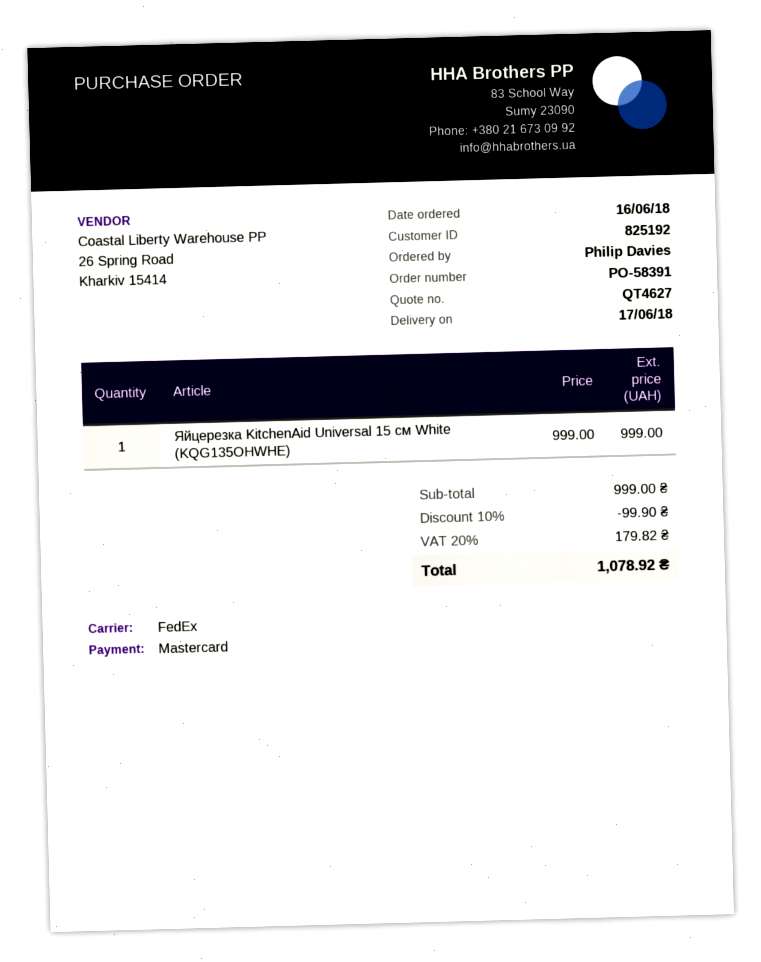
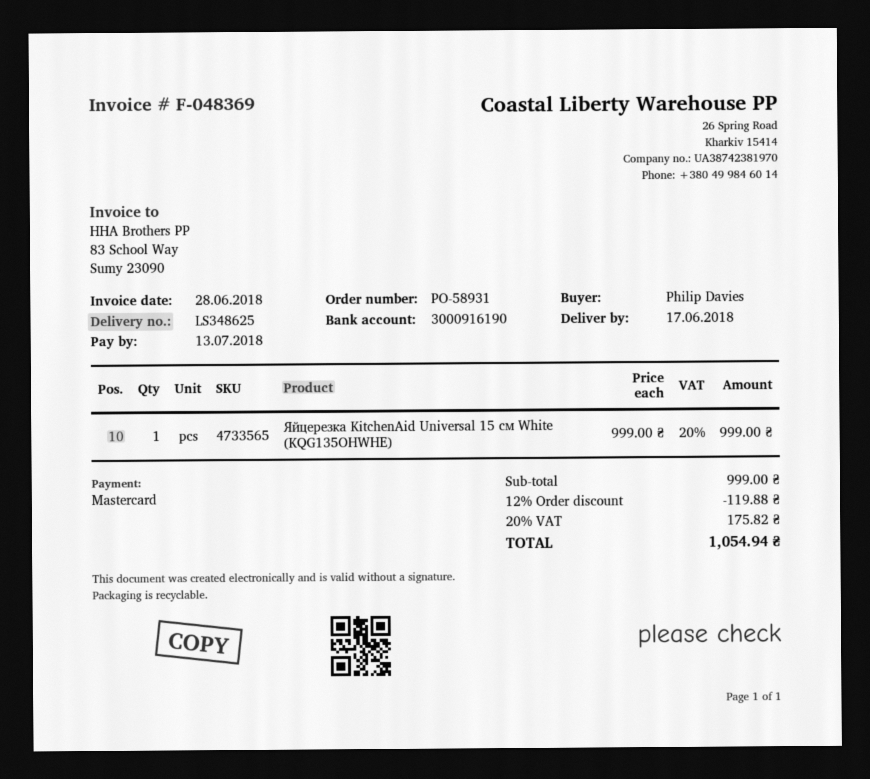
order number: PO-58391 -> PO-58931
discount: 10% = 99.90 -> 12% = 119.88
tax: 20% = 179.82 -> 20% = 175.82
total: 1078.92 -> 1054.94

